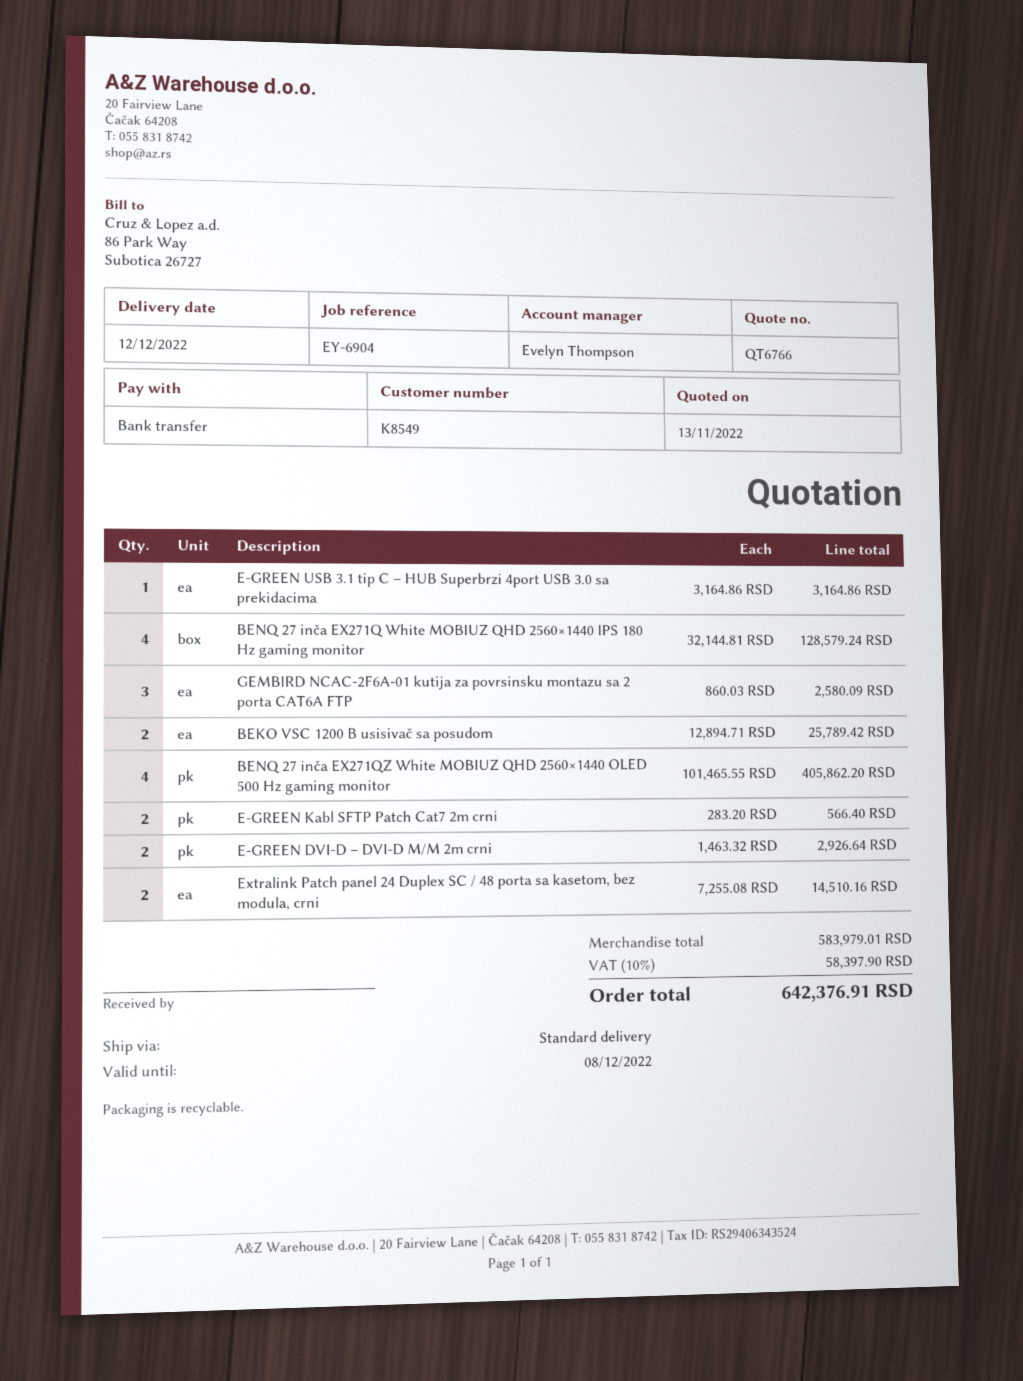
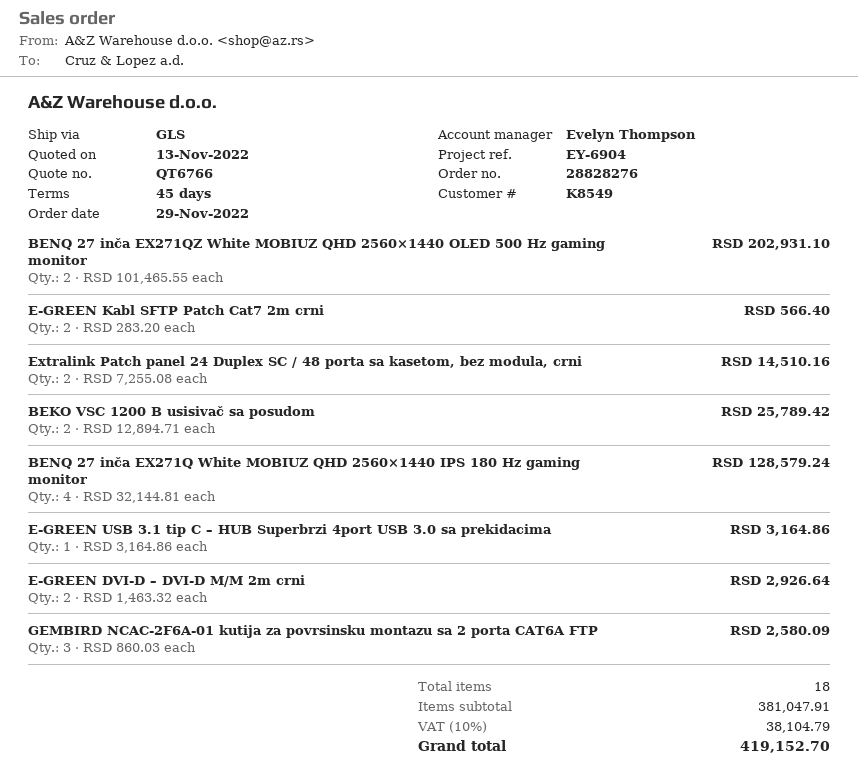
shipping method: standard -> GLS
BENQ 27 inča EX271QZ White MOBIUZ QHD 2560×1440 OLED 500 Hz gaming monitor: 4 x 101465.55 = 405862.20 -> 2 x 101465.55 = 202931.10
subtotal: 583979.01 -> 381047.91
tax: 10% = 58397.90 -> 10% = 38104.79
total: 642376.91 -> 419152.70

